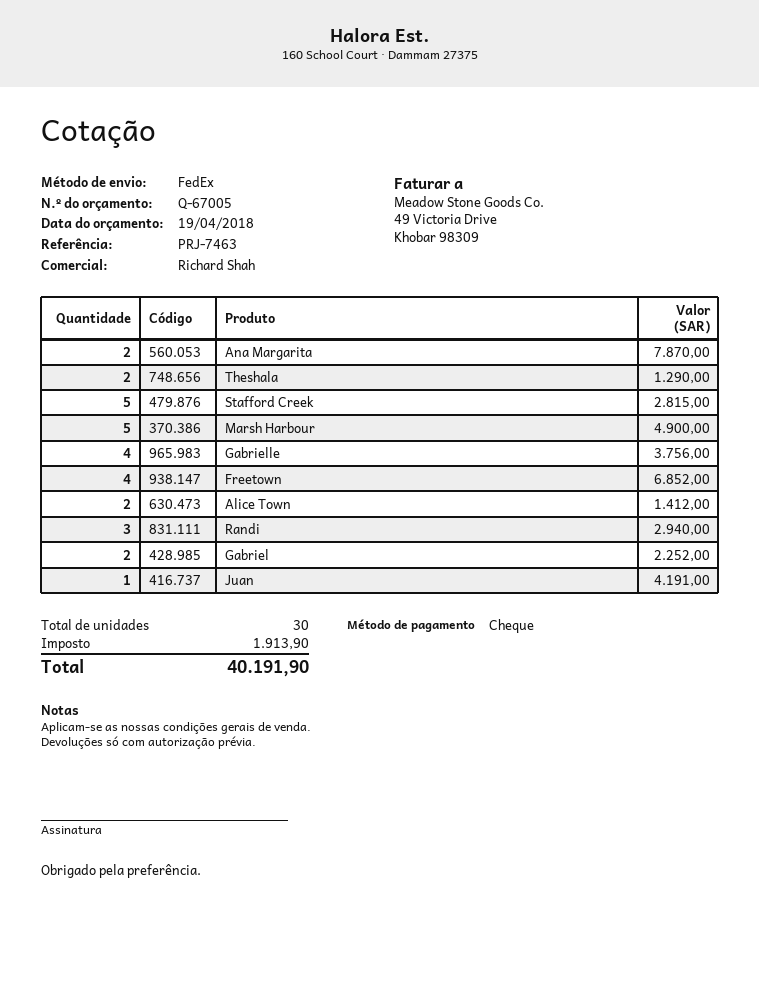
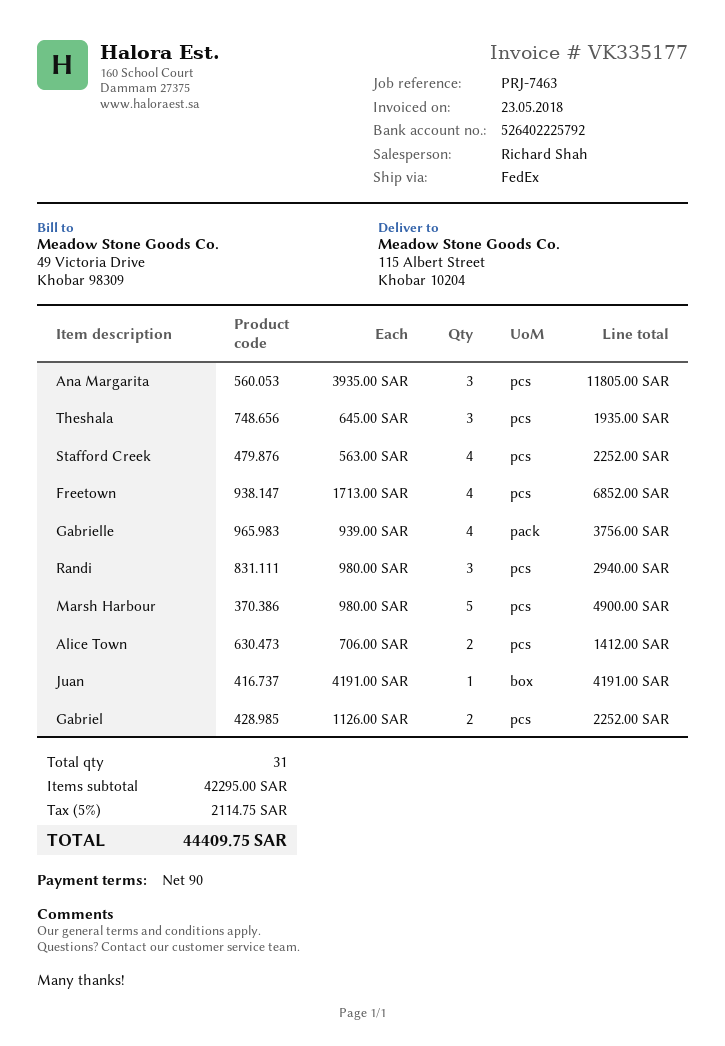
Ana Margarita: 2 for 7870.00 -> 3 for 11805.00
Theshala: 2 for 1290.00 -> 3 for 1935.00
Stafford Creek: 5 for 2815.00 -> 4 for 2252.00
total quantity: 30 -> 31
tax: 1913.90 -> 2114.75
total: 40191.90 -> 44409.75

